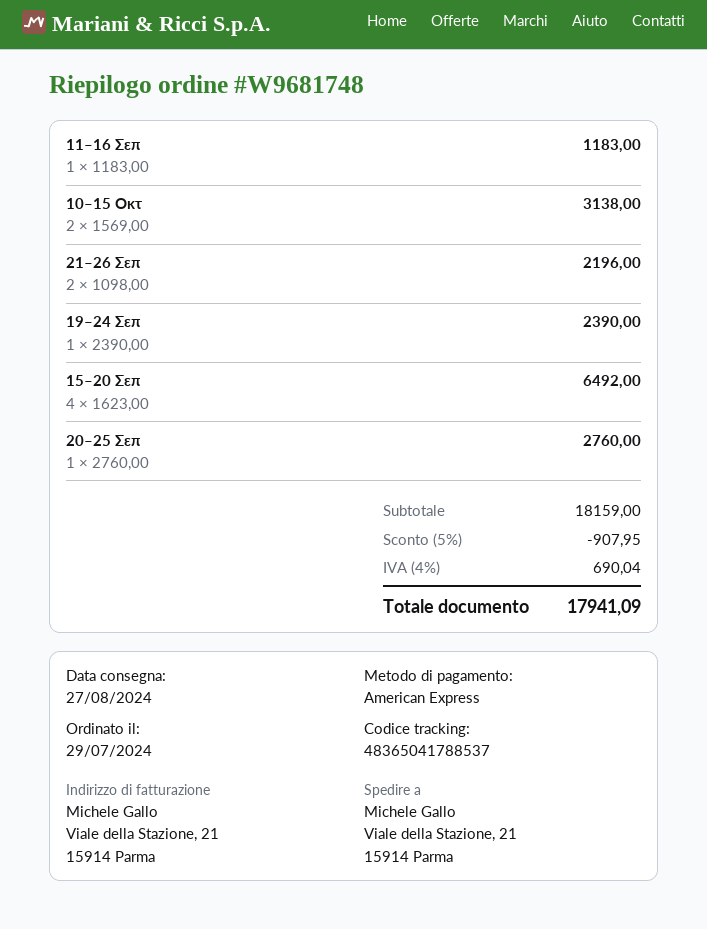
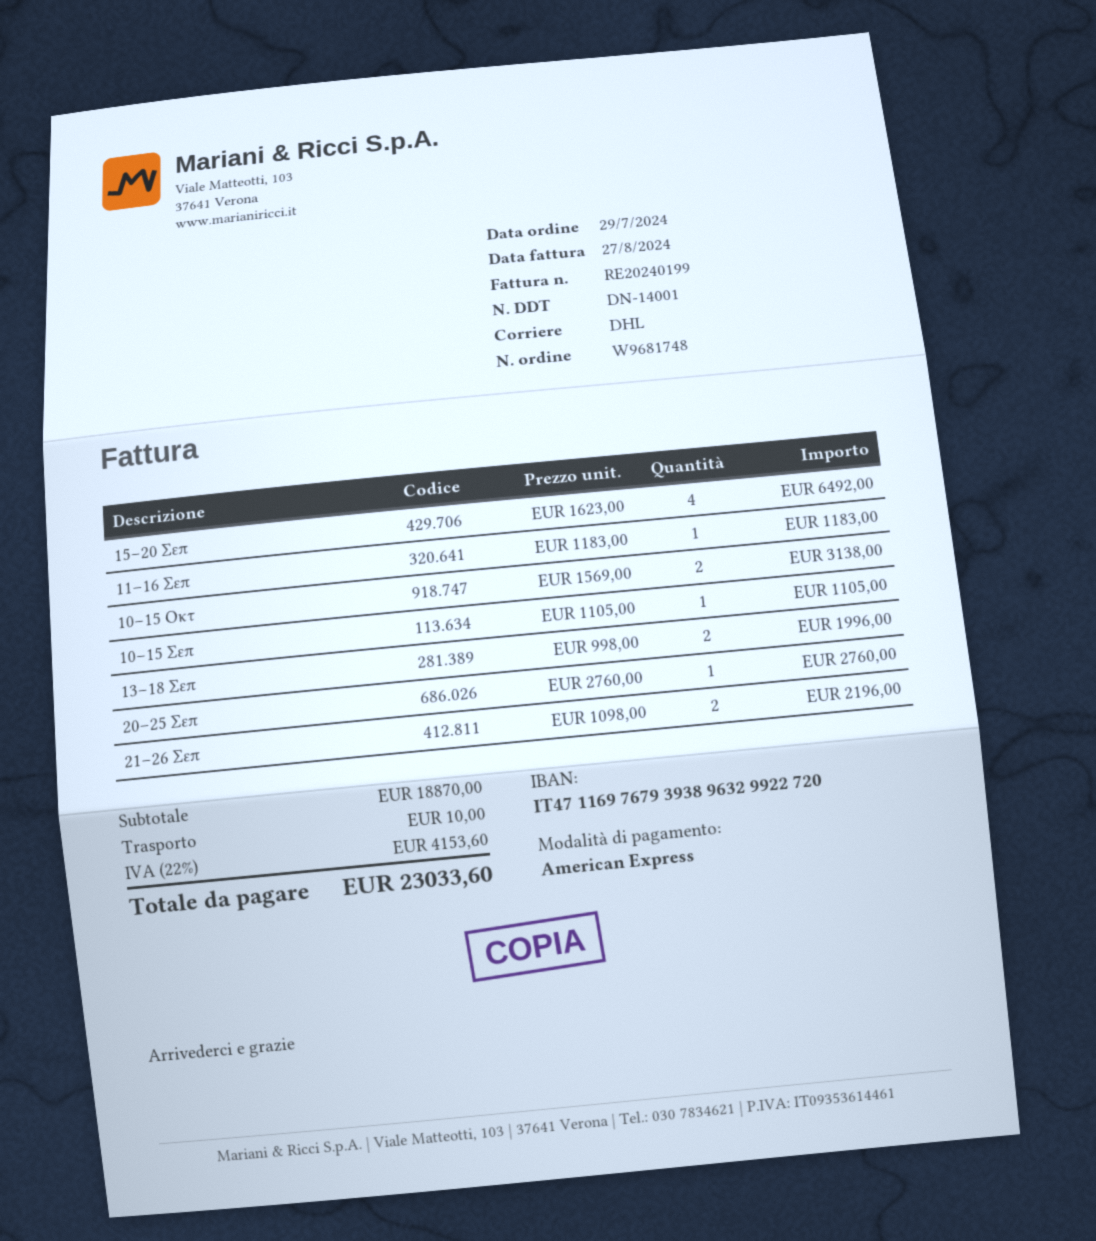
19–24 Σεπ: 1 x 2390.00 = 2390.00 -> none
10–15 Σεπ: none -> 1 x 1105.00 = 1105.00
13–18 Σεπ: none -> 2 x 998.00 = 1996.00
subtotal: 18159.00 -> 18870.00
discount: 5% = 907.95 -> none
shipping: none -> 10.00
tax: 4% = 690.04 -> 22% = 4153.60
total: 17941.09 -> 23033.60

